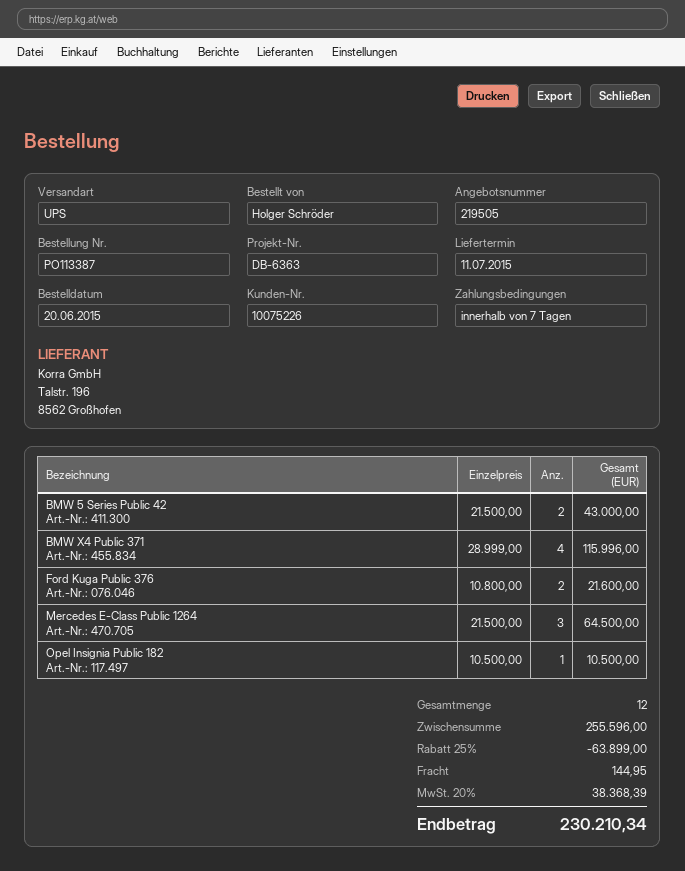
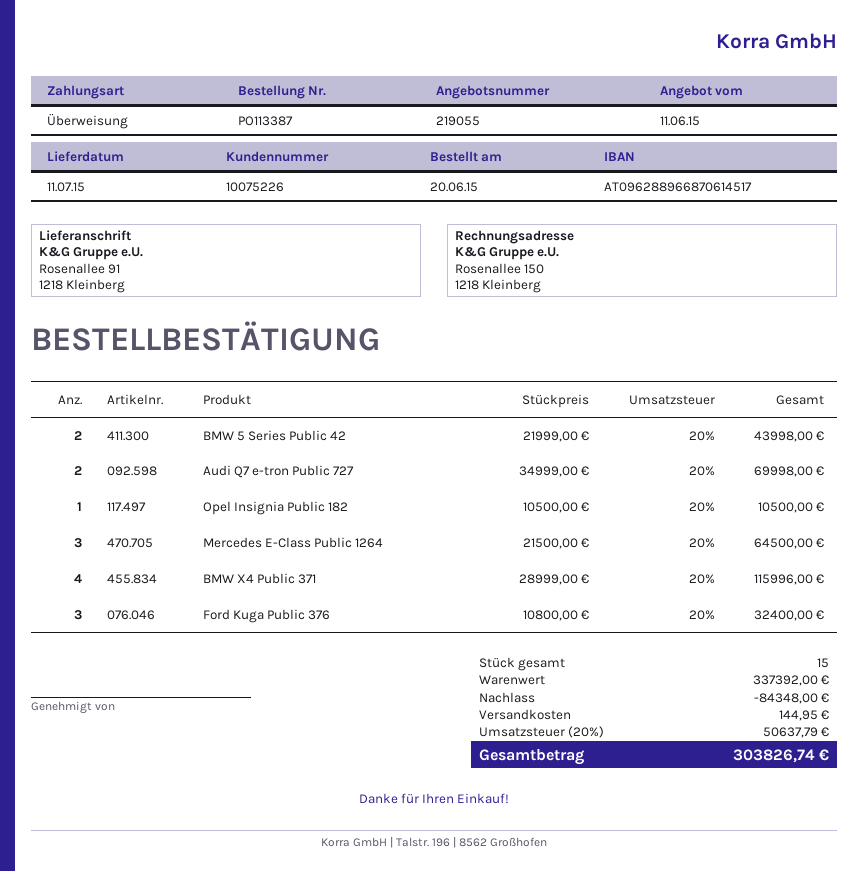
quote number: 219505 -> 219055
BMW 5 Series Public 42: 2 x 21500.00 = 43000.00 -> 2 x 21999.00 = 43998.00
Ford Kuga Public 376: 2 x 10800.00 = 21600.00 -> 3 x 10800.00 = 32400.00
Audi Q7 e-tron Public 727: none -> 2 x 34999.00 = 69998.00
total quantity: 12 -> 15
subtotal: 255596.00 -> 337392.00
discount: 63899.00 -> 84348.00
tax: 20% = 38368.39 -> 20% = 50637.79
total: 230210.34 -> 303826.74

